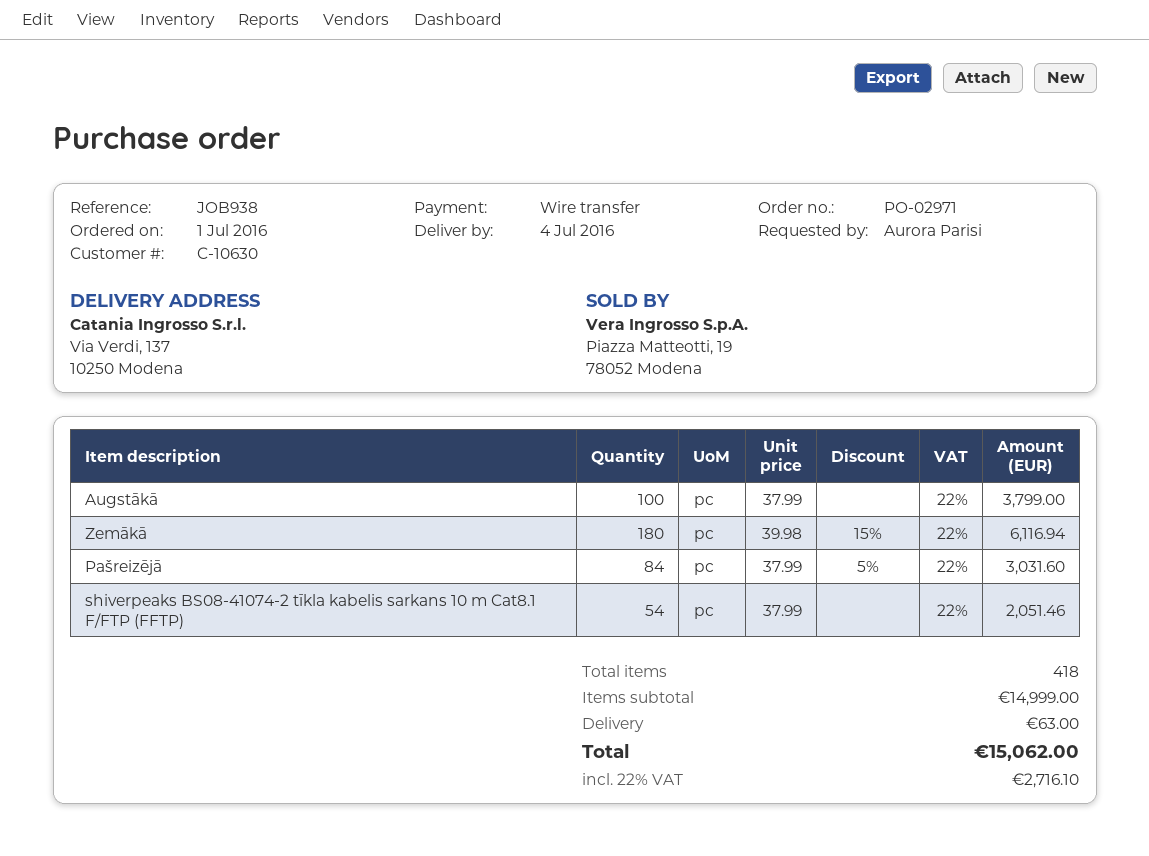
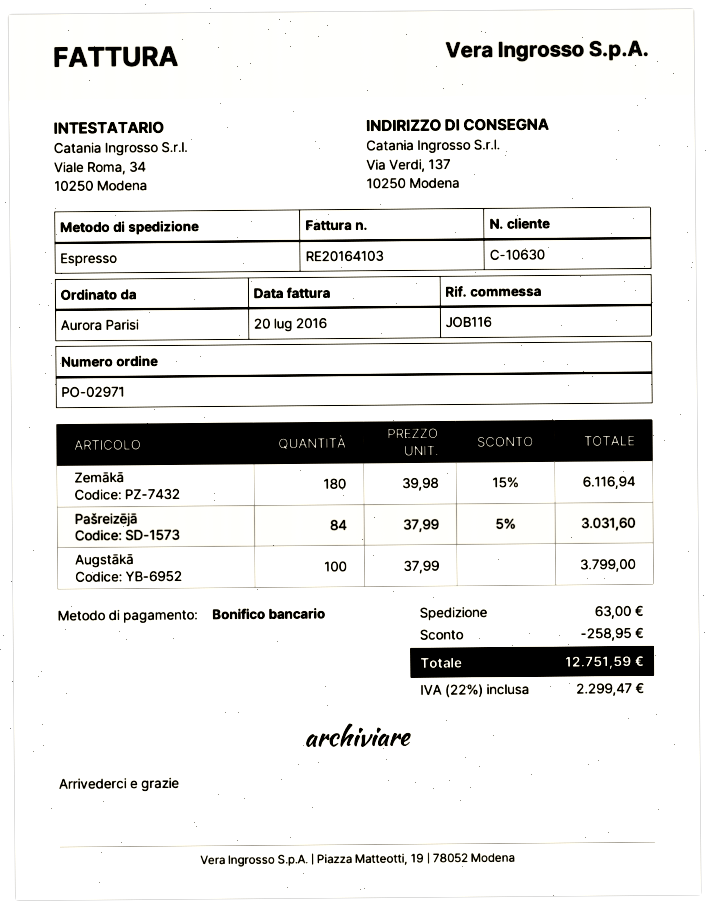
reference: JOB938 -> JOB116
shiverpeaks BS08-41074-2 tīkla kabelis sarkans 10 m Cat8.1 F/FTP (FFTP): 54 x 37.99 = 2051.46 -> none
discount: none -> 258.95
tax: 22% = 2716.10 -> 22% = 2299.47
total: 15062.00 -> 12751.59

